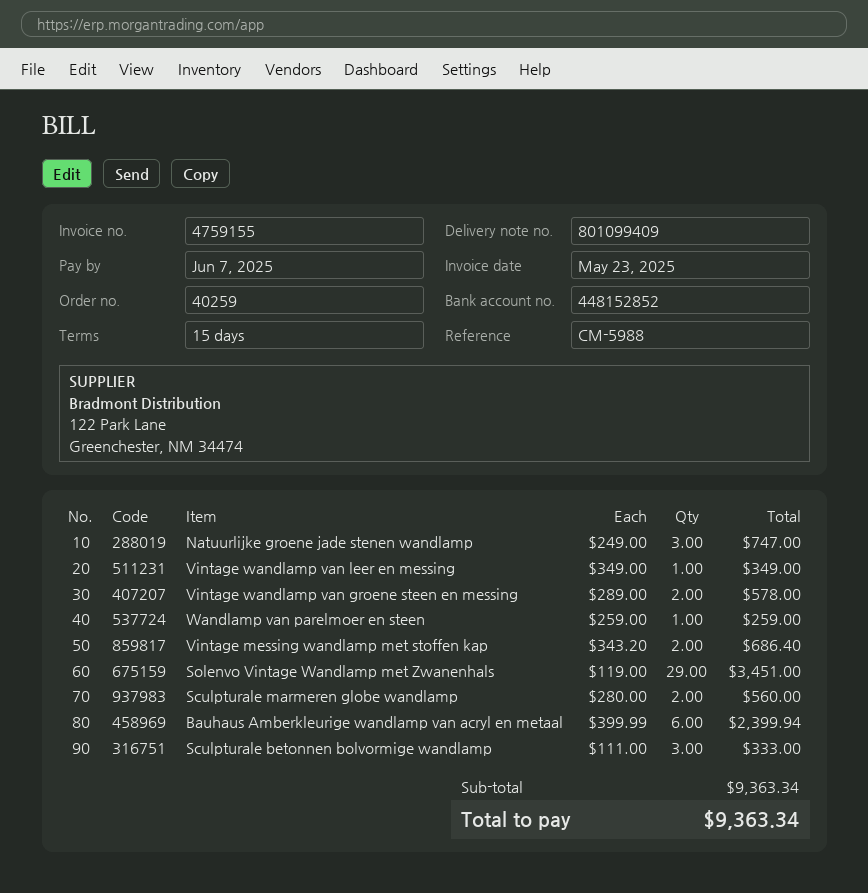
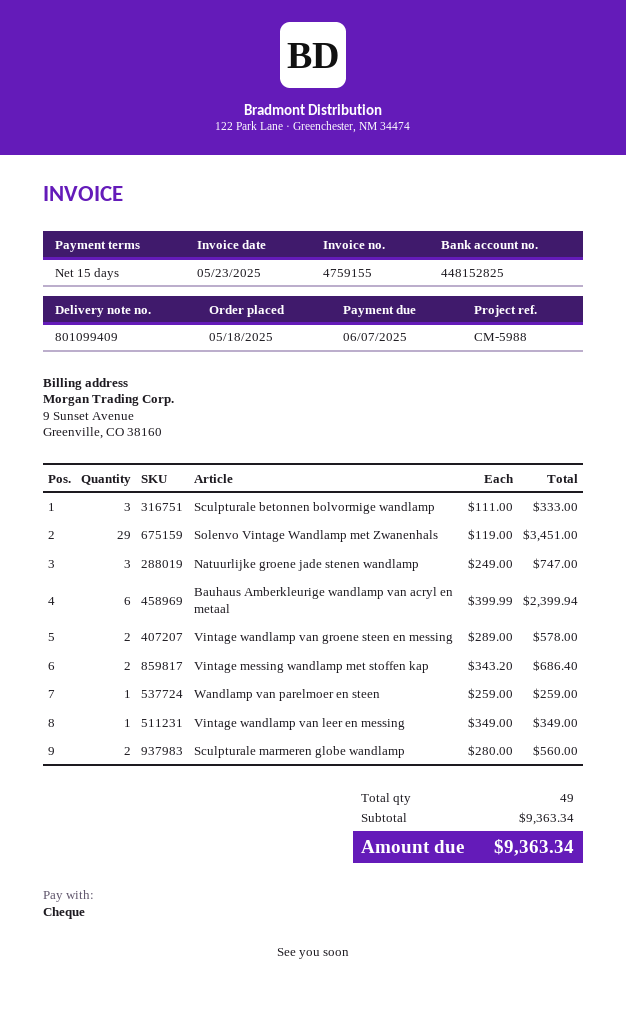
bank account: 448152852 -> 448152825

